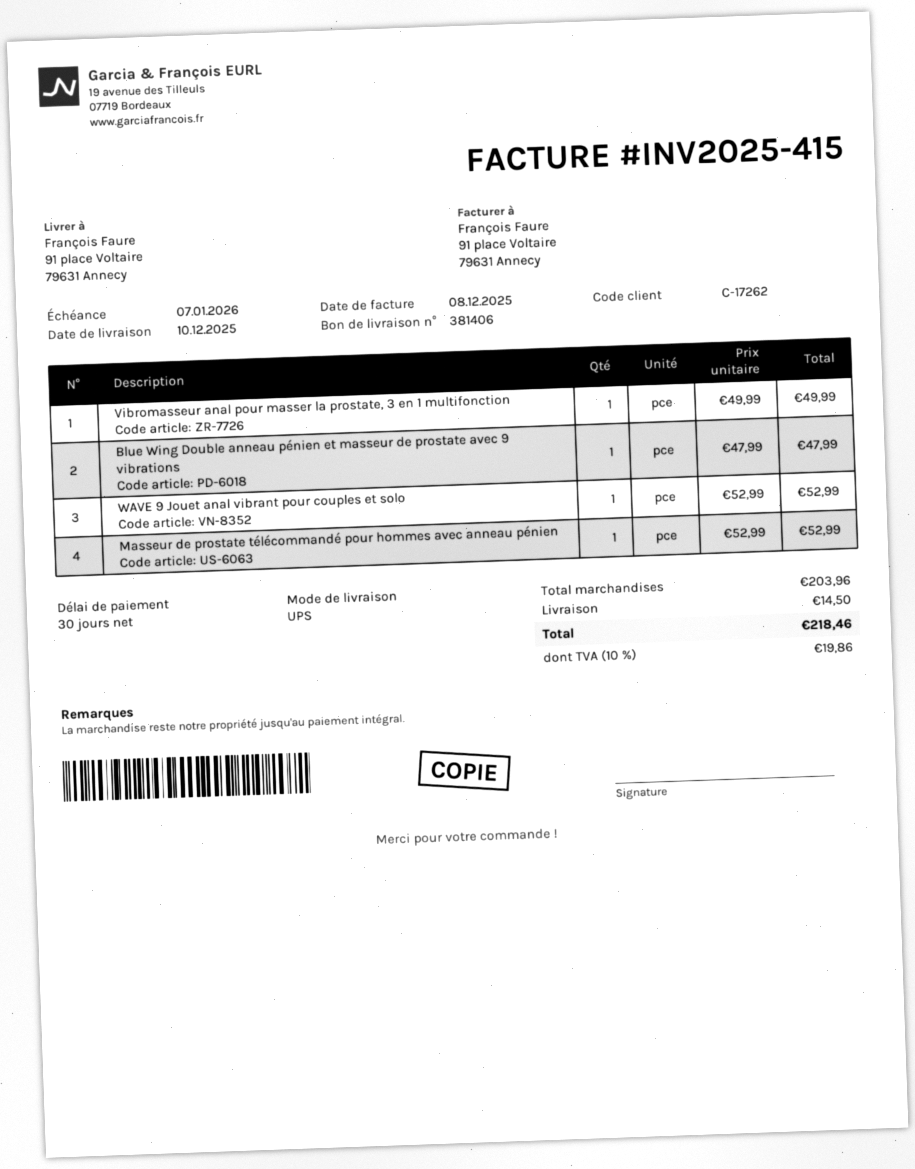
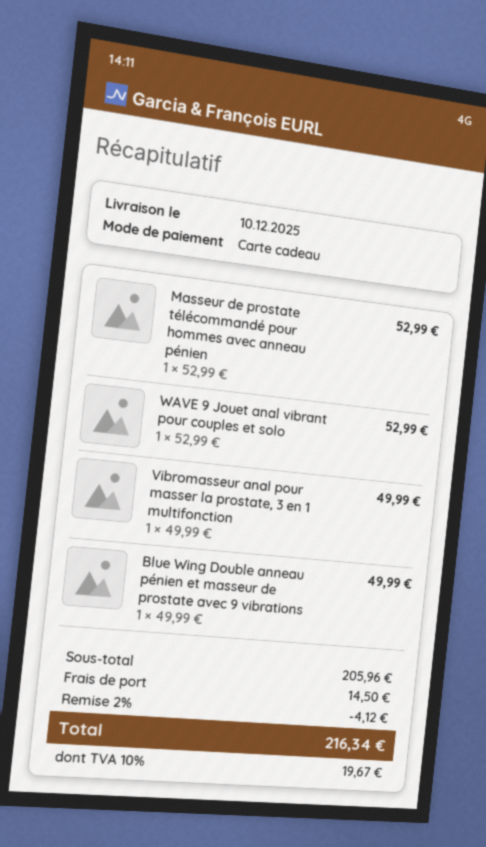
Blue Wing Double anneau pénien et masseur de prostate avec 9 vibrations: 1 x 47.99 = 47.99 -> 1 x 49.99 = 49.99
subtotal: 203.96 -> 205.96
discount: none -> 2% = 4.12
tax: 10% = 19.86 -> 10% = 19.67
total: 218.46 -> 216.34

